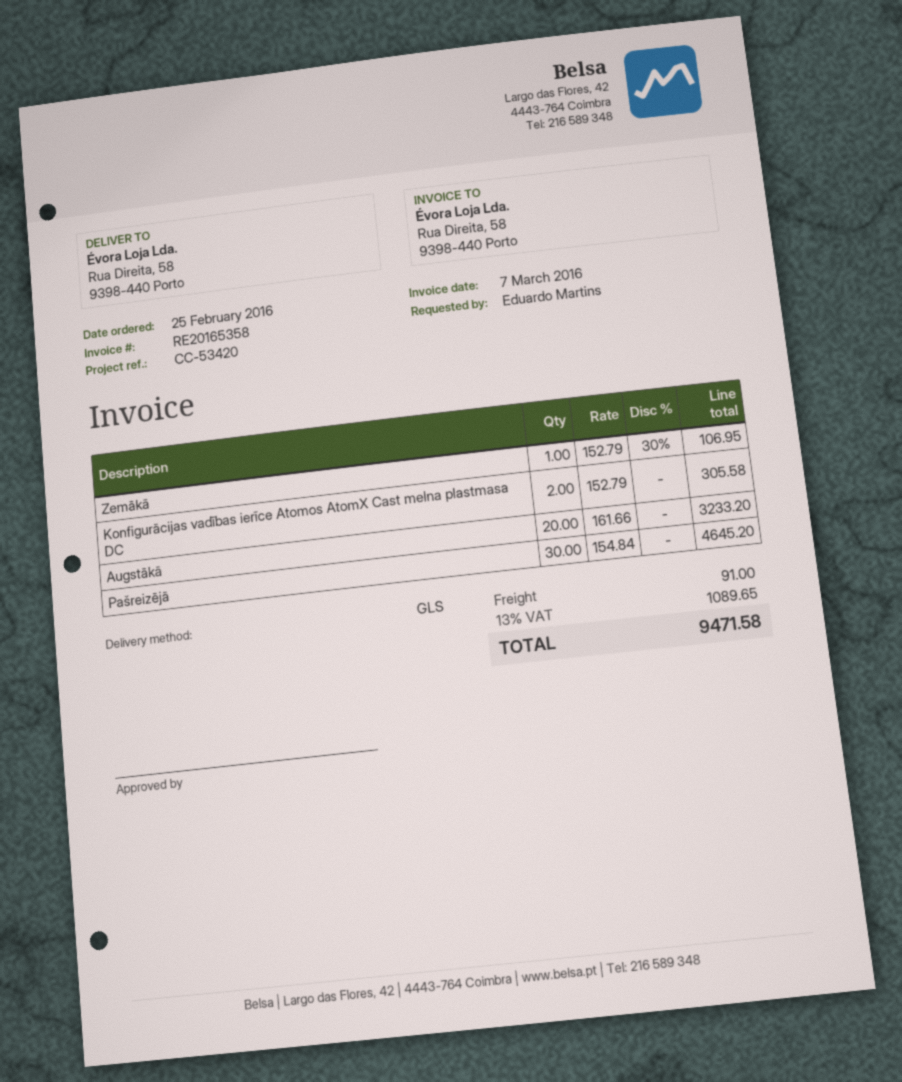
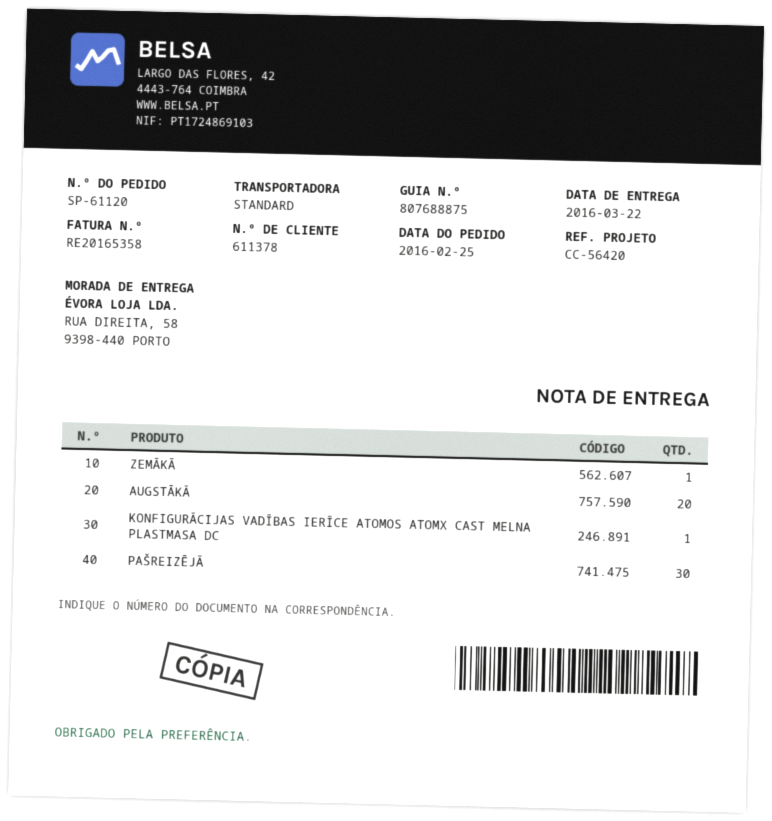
reference: CC-53420 -> CC-56420
shipping method: GLS -> standard
Konfigurācijas vadības ierīce Atomos AtomX Cast melna plastmasa DC: 2 -> 1

